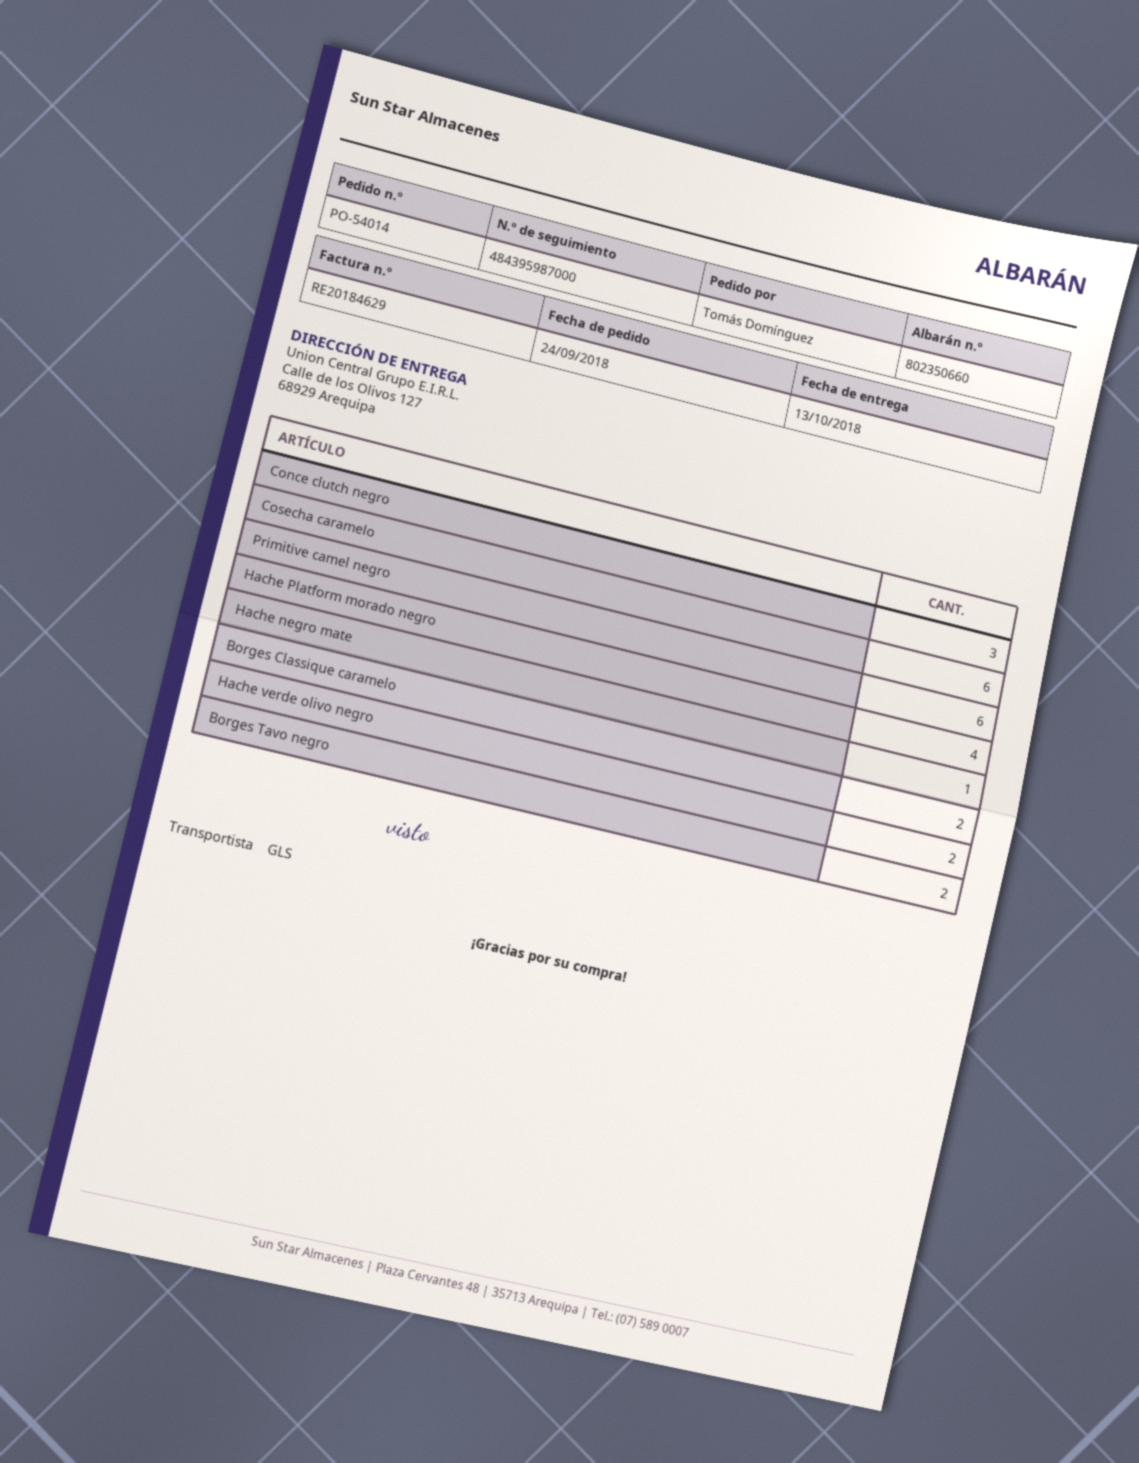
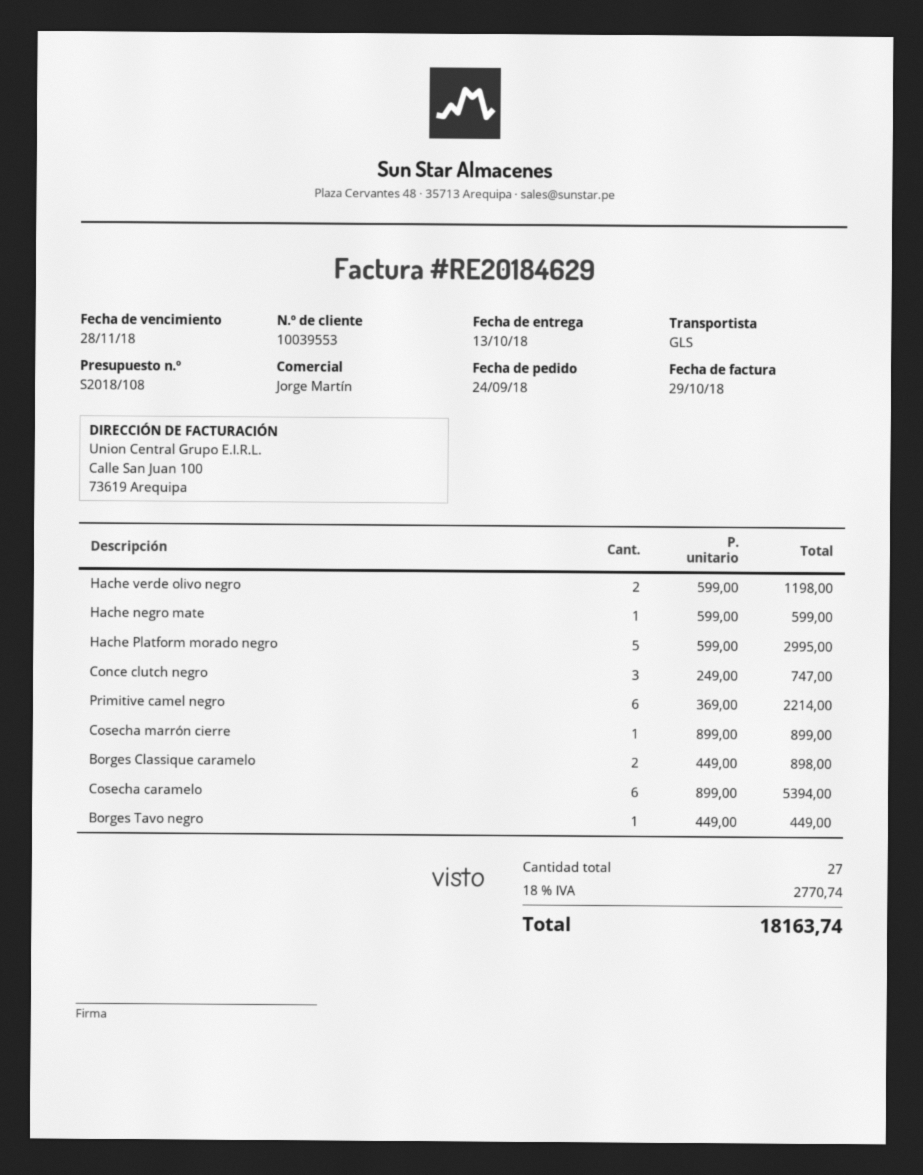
Hache Platform morado negro: 4 -> 5
Borges Tavo negro: 2 -> 1
Cosecha marrón cierre: none -> 1

